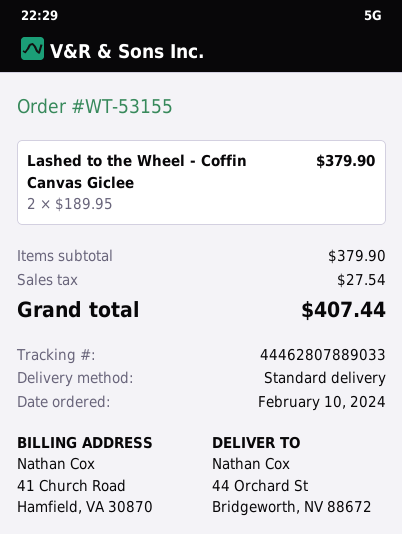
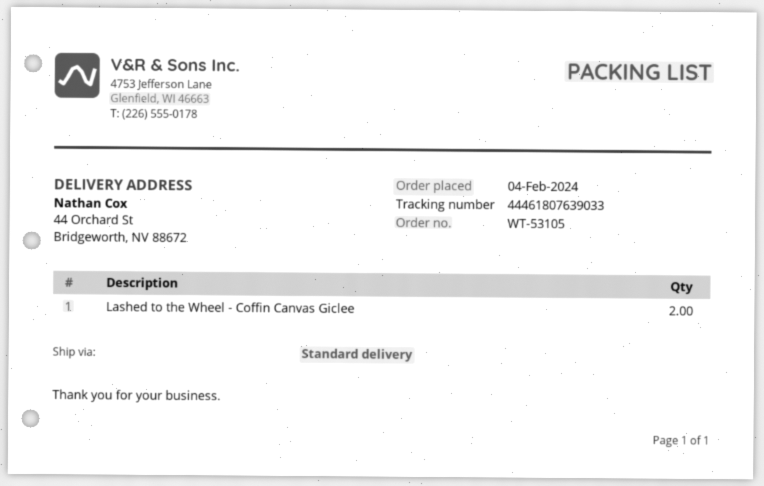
order number: WT-53155 -> WT-53105
order date: 2024-02-10 -> 2024-02-04
tracking number: 44462807889033 -> 44461807639033

